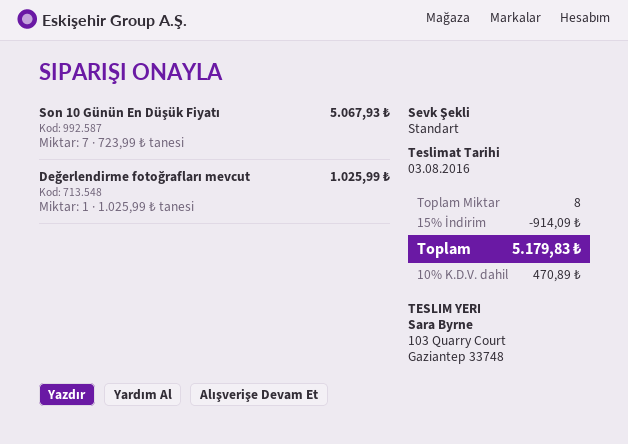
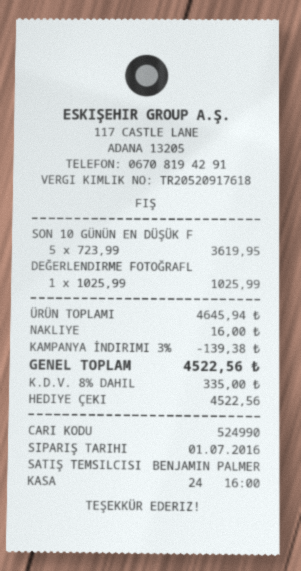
Son 10 Günün En Düşük Fiyatı: 7 x 723.99 = 5067.93 -> 5 x 723.99 = 3619.95
discount: 15% = 914.09 -> 3% = 139.38
shipping: none -> 16.00
tax: 10% = 470.89 -> 8% = 335.00
total: 5179.83 -> 4522.56

